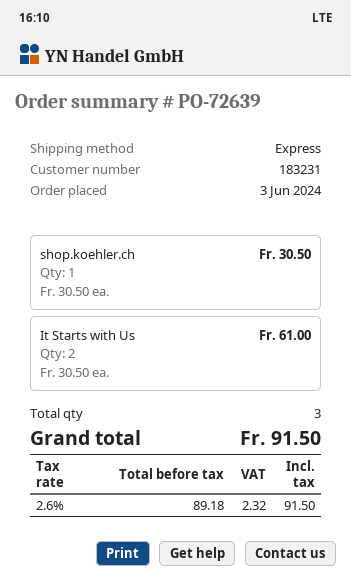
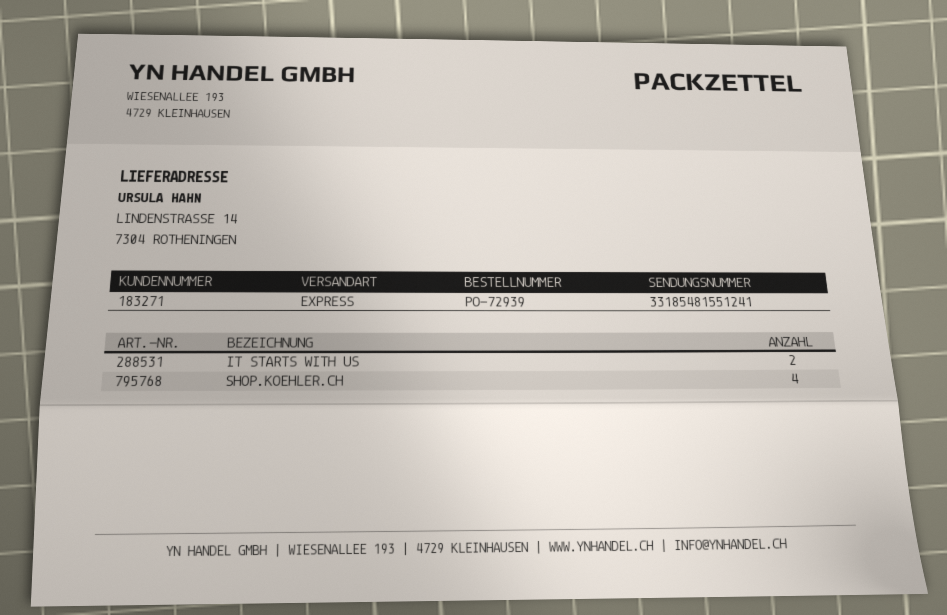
order number: PO-72639 -> PO-72939
customer number: 183231 -> 183271
shop.koehler.ch: 1 -> 4

